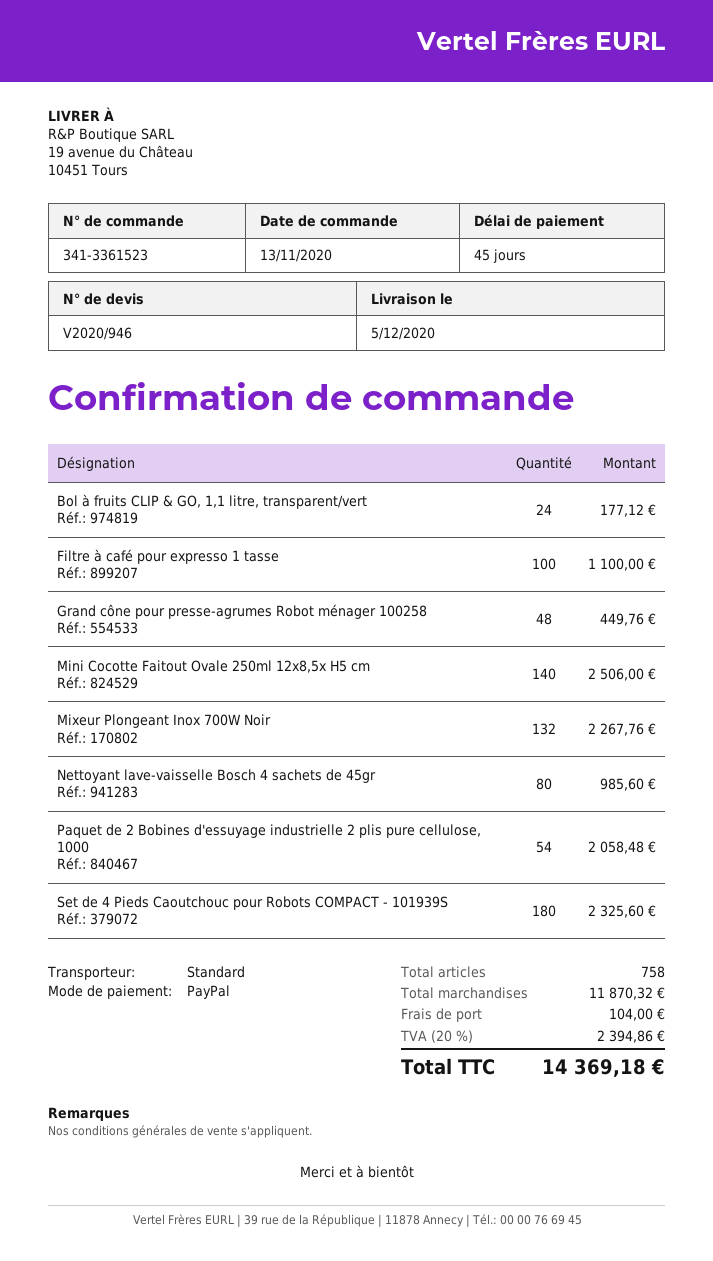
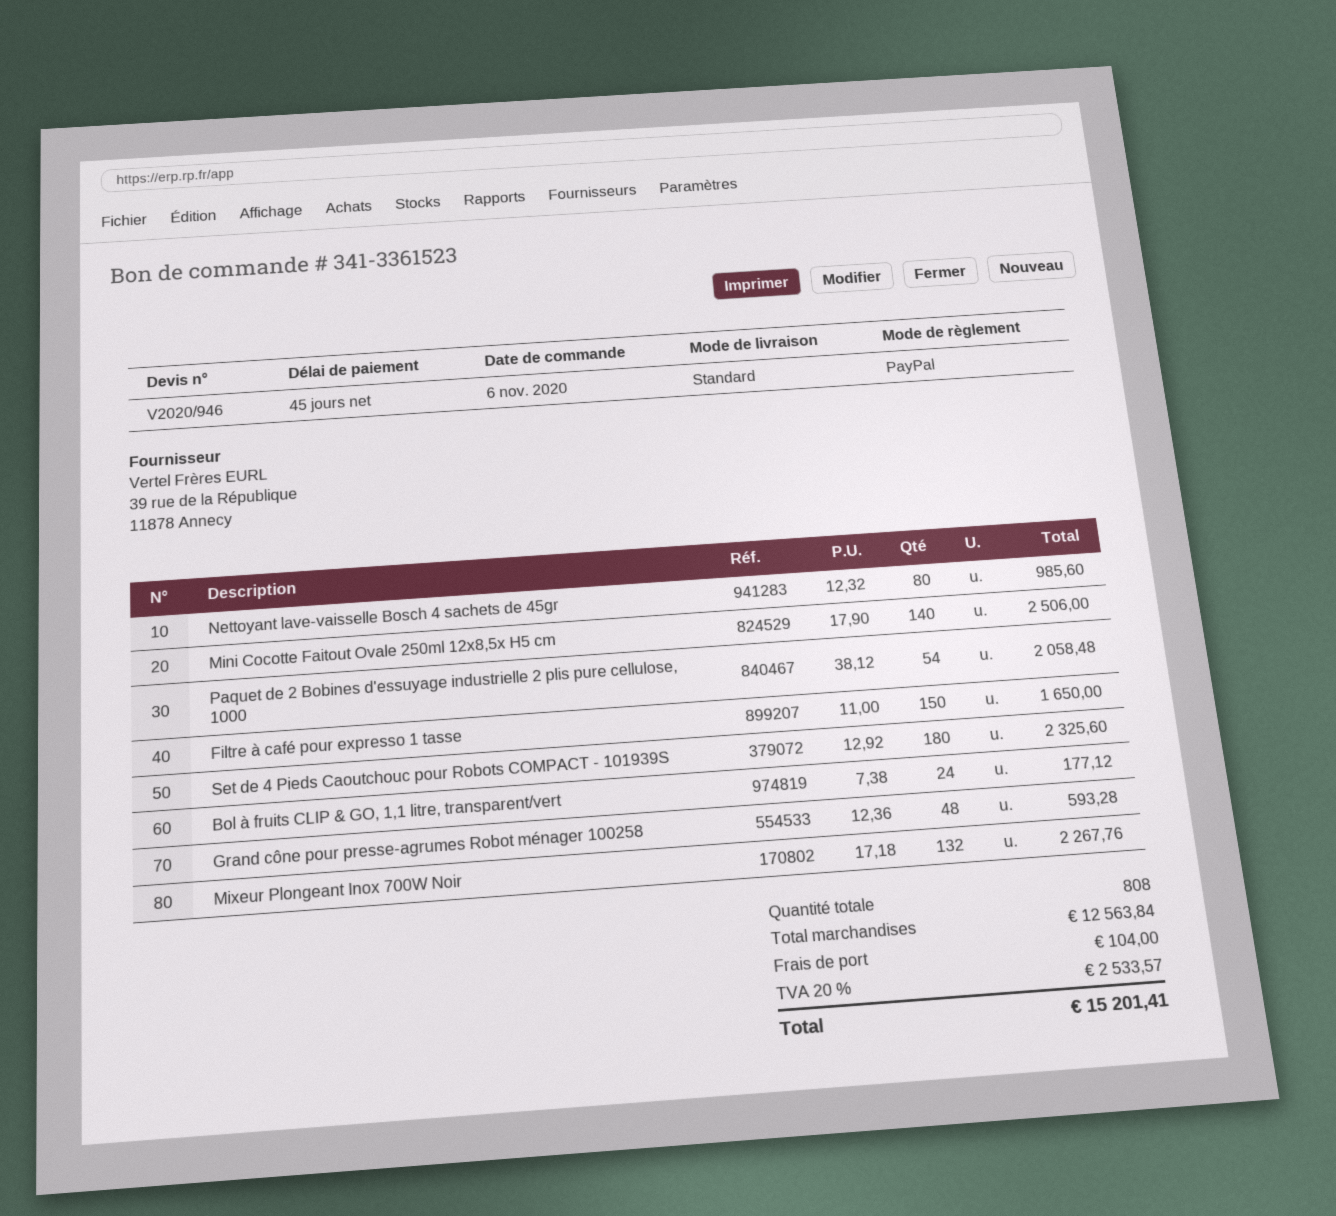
order date: 2020-11-13 -> 2020-11-06
Filtre à café pour expresso 1 tasse: 100 for 1100.00 -> 150 for 1650.00
Grand cône pour presse-agrumes Robot ménager 100258: 48 for 449.76 -> 48 for 593.28
total quantity: 758 -> 808
subtotal: 11870.32 -> 12563.84
tax: 20% = 2394.86 -> 20% = 2533.57
total: 14369.18 -> 15201.41

